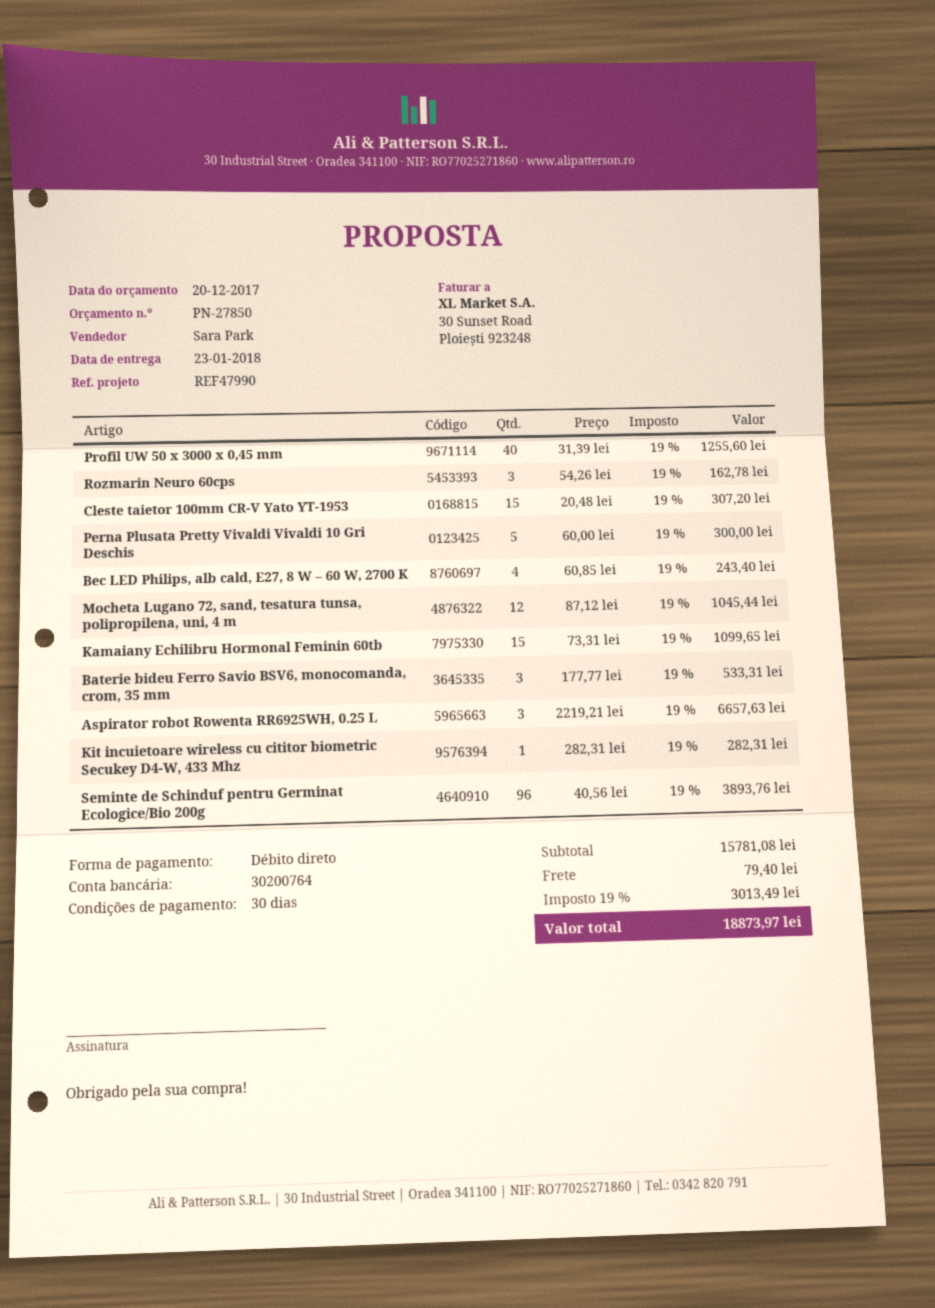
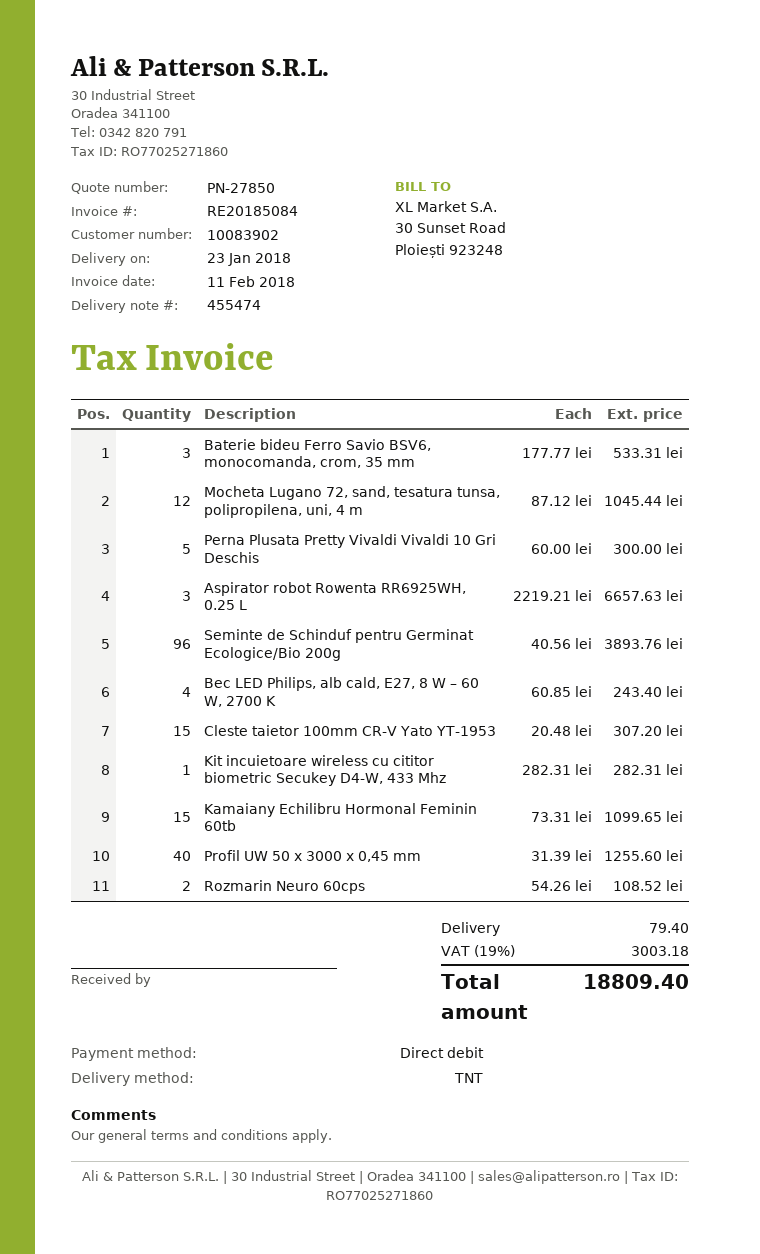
Rozmarin Neuro 60cps: 3 x 54.26 = 162.78 -> 2 x 54.26 = 108.52
tax: 19% = 3013.49 -> 19% = 3003.18
total: 18873.97 -> 18809.40

